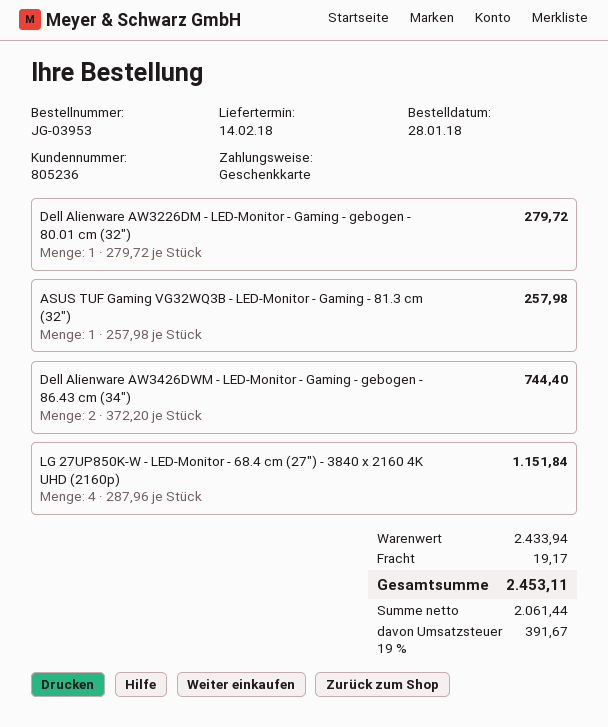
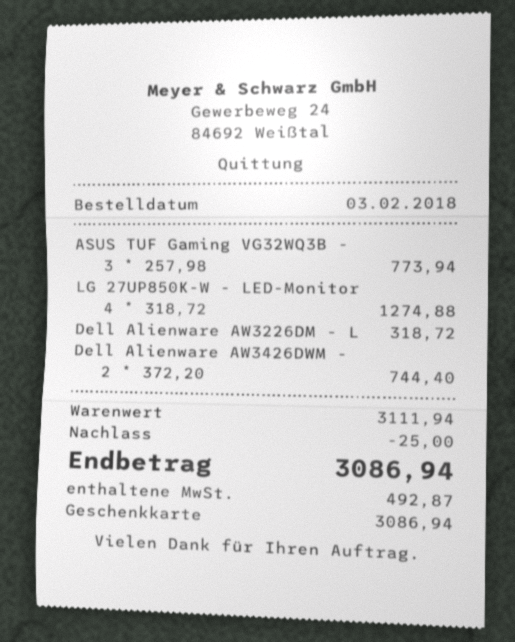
order date: 2018-01-28 -> 2018-02-03
Dell Alienware AW3226DM - LED-Monitor - Gaming - gebogen - 80.01 cm (32"): 1 x 279.72 = 279.72 -> 1 x 318.72 = 318.72
ASUS TUF Gaming VG32WQ3B - LED-Monitor - Gaming - 81.3 cm (32"): 1 x 257.98 = 257.98 -> 3 x 257.98 = 773.94
LG 27UP850K-W - LED-Monitor - 68.4 cm (27") - 3840 x 2160 4K UHD (2160p): 4 x 287.96 = 1151.84 -> 4 x 318.72 = 1274.88
subtotal: 2433.94 -> 3111.94
discount: none -> 25.00
shipping: 19.17 -> none
tax: 391.67 -> 492.87
total: 2453.11 -> 3086.94

